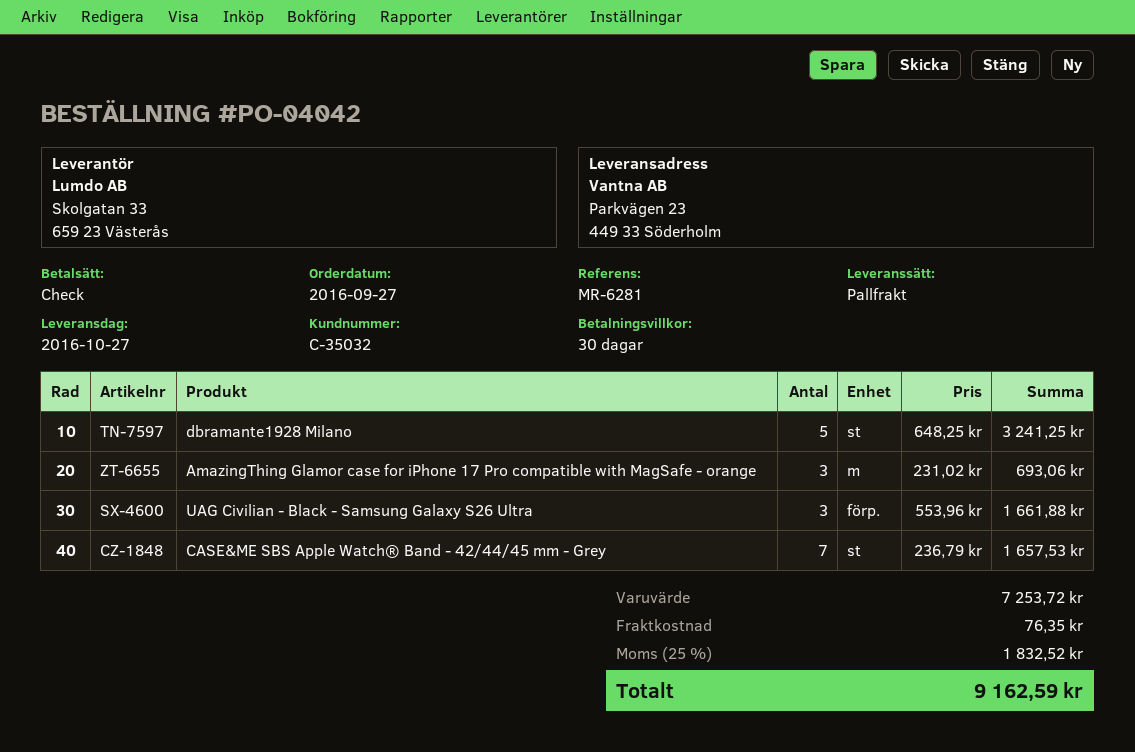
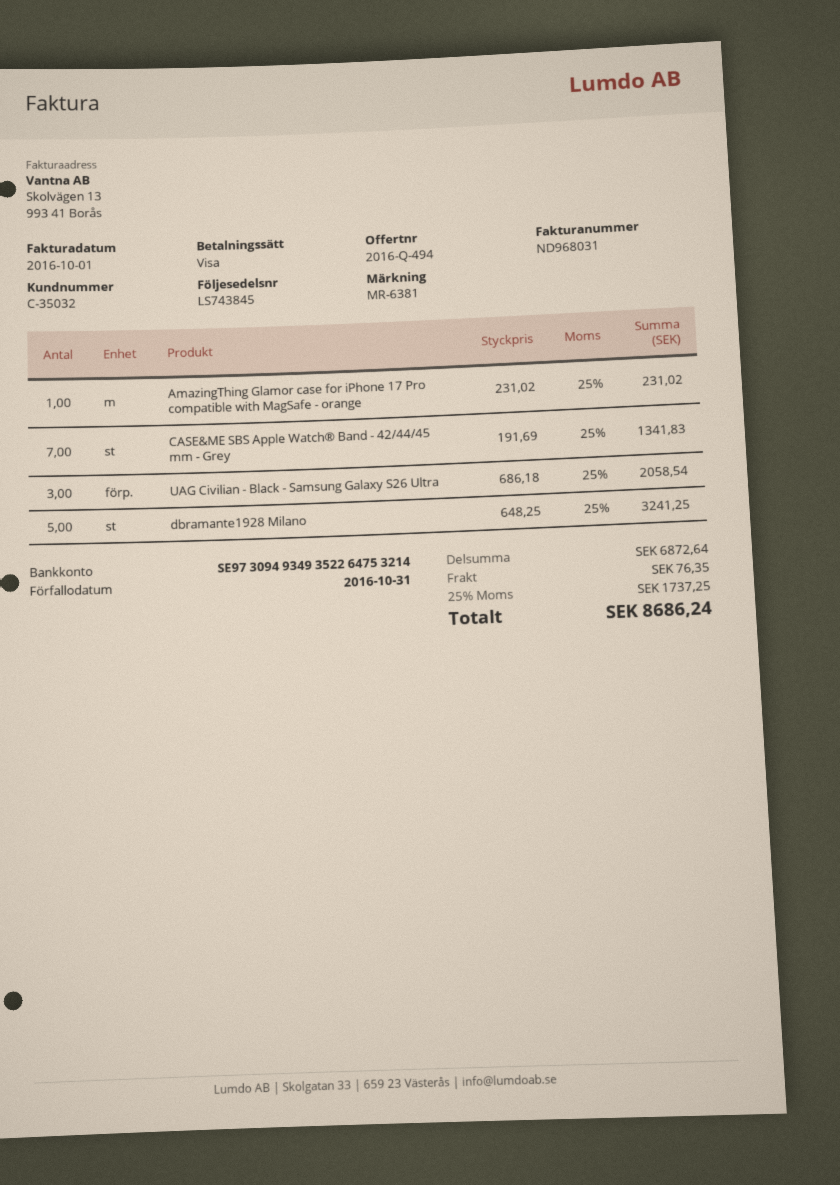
reference: MR-6281 -> MR-6381
payment method: cheque -> Visa
AmazingThing Glamor case for iPhone 17 Pro compatible with MagSafe - orange: 3 x 231.02 = 693.06 -> 1 x 231.02 = 231.02
UAG Civilian - Black - Samsung Galaxy S26 Ultra: 3 x 553.96 = 1661.88 -> 3 x 686.18 = 2058.54
CASE&ME SBS Apple Watch® Band - 42/44/45 mm - Grey: 7 x 236.79 = 1657.53 -> 7 x 191.69 = 1341.83
subtotal: 7253.72 -> 6872.64
tax: 25% = 1832.52 -> 25% = 1737.25
total: 9162.59 -> 8686.24

